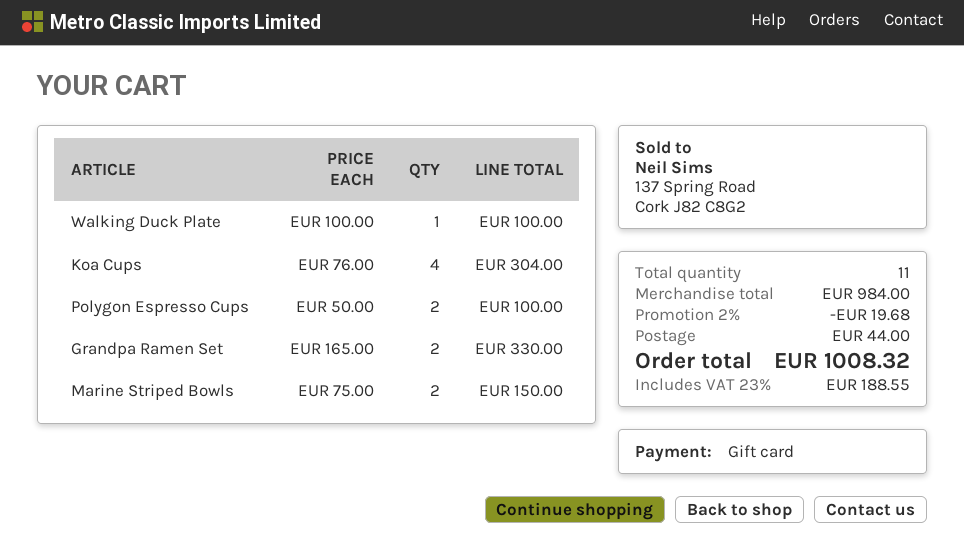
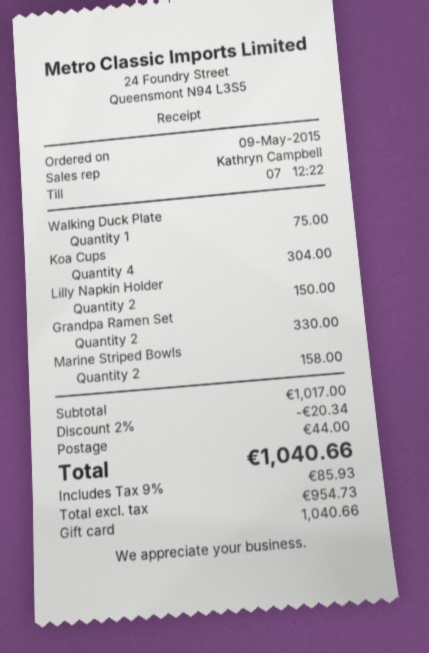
Walking Duck Plate: 1 for 100.00 -> 1 for 75.00
Polygon Espresso Cups: 2 for 100.00 -> none
Marine Striped Bowls: 2 for 150.00 -> 2 for 158.00
Lilly Napkin Holder: none -> 2 for 150.00
subtotal: 984.00 -> 1017.00
discount: 2% = 19.68 -> 2% = 20.34
tax: 23% = 188.55 -> 9% = 85.93
total: 1008.32 -> 1040.66

